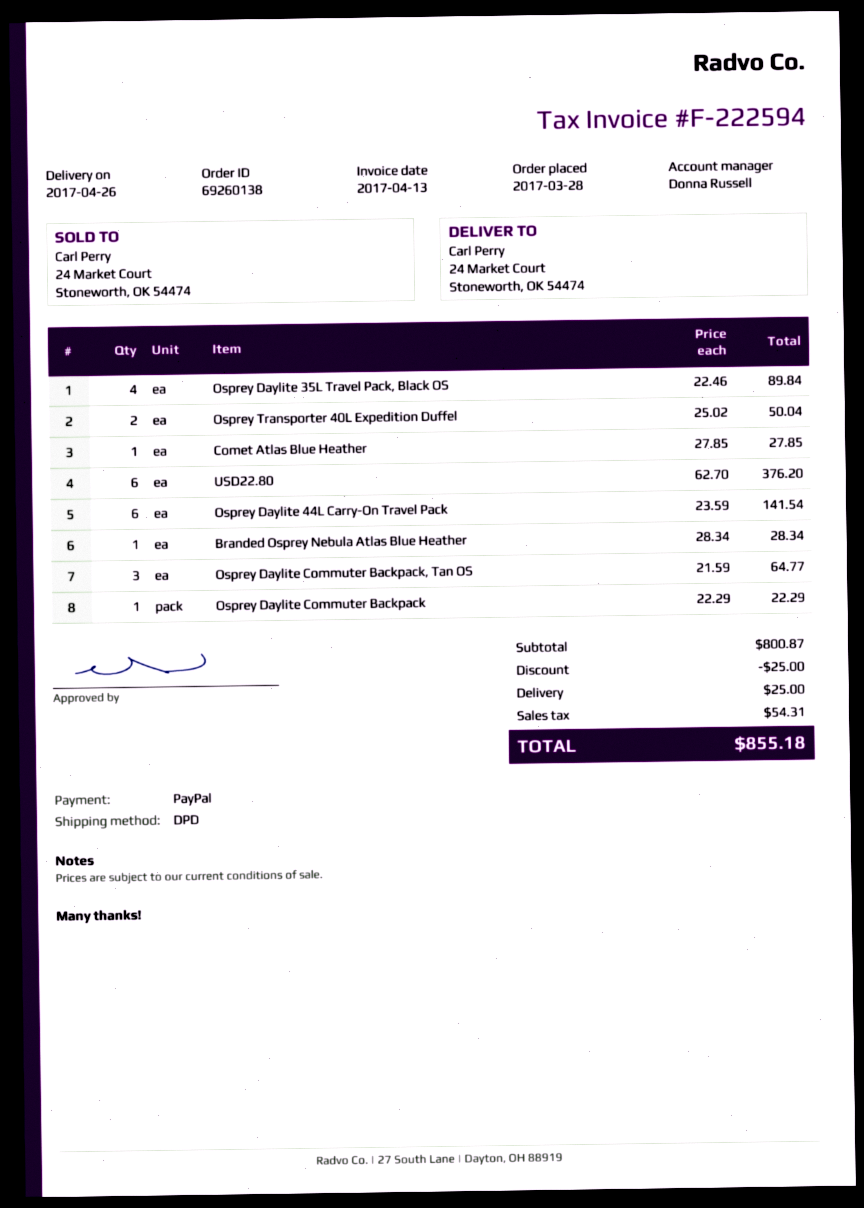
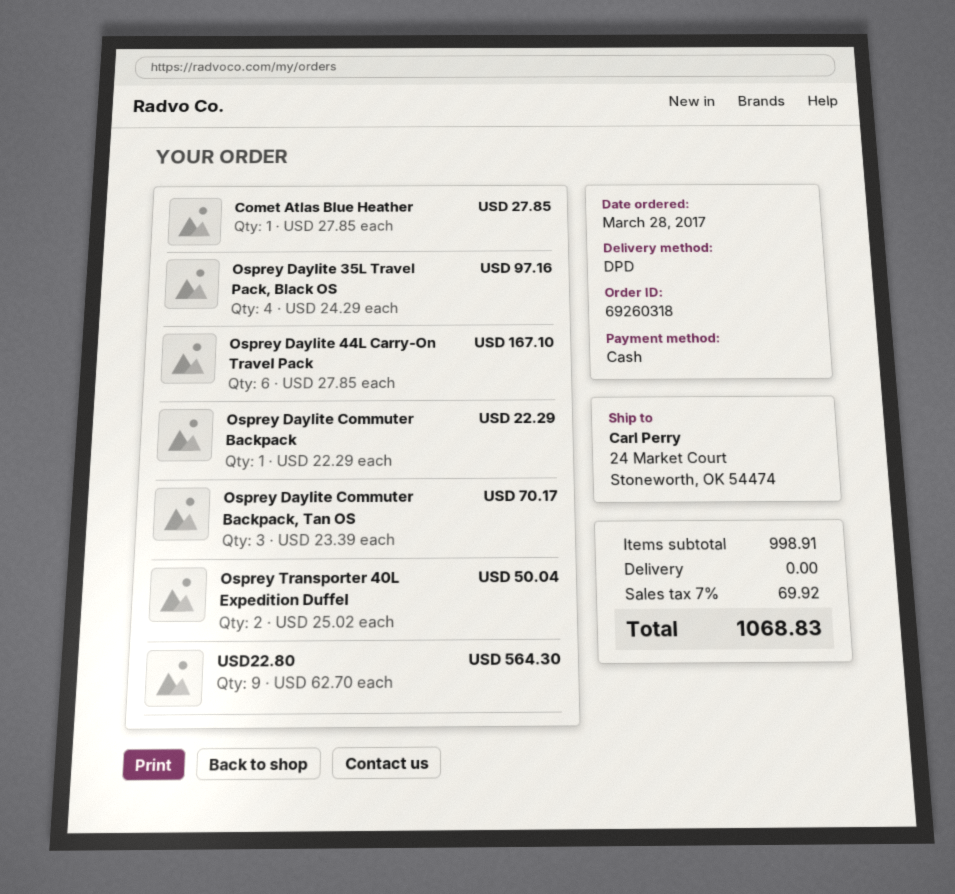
order number: 69260138 -> 69260318
payment method: PayPal -> cash
Osprey Daylite 35L Travel Pack, Black OS: 4 x 22.46 = 89.84 -> 4 x 24.29 = 97.16
USD22.80: 6 x 62.70 = 376.20 -> 9 x 62.70 = 564.30
Osprey Daylite 44L Carry-On Travel Pack: 6 x 23.59 = 141.54 -> 6 x 27.85 = 167.10
Branded Osprey Nebula Atlas Blue Heather: 1 x 28.34 = 28.34 -> none
Osprey Daylite Commuter Backpack, Tan OS: 3 x 21.59 = 64.77 -> 3 x 23.39 = 70.17
subtotal: 800.87 -> 998.91
discount: 25.00 -> none
shipping: 25.00 -> 0.00
tax: 54.31 -> 69.92
total: 855.18 -> 1068.83

